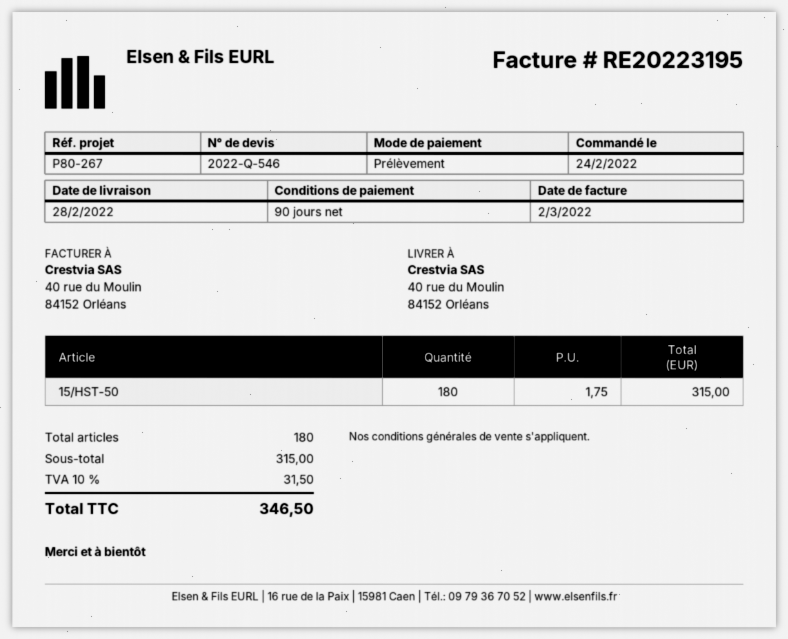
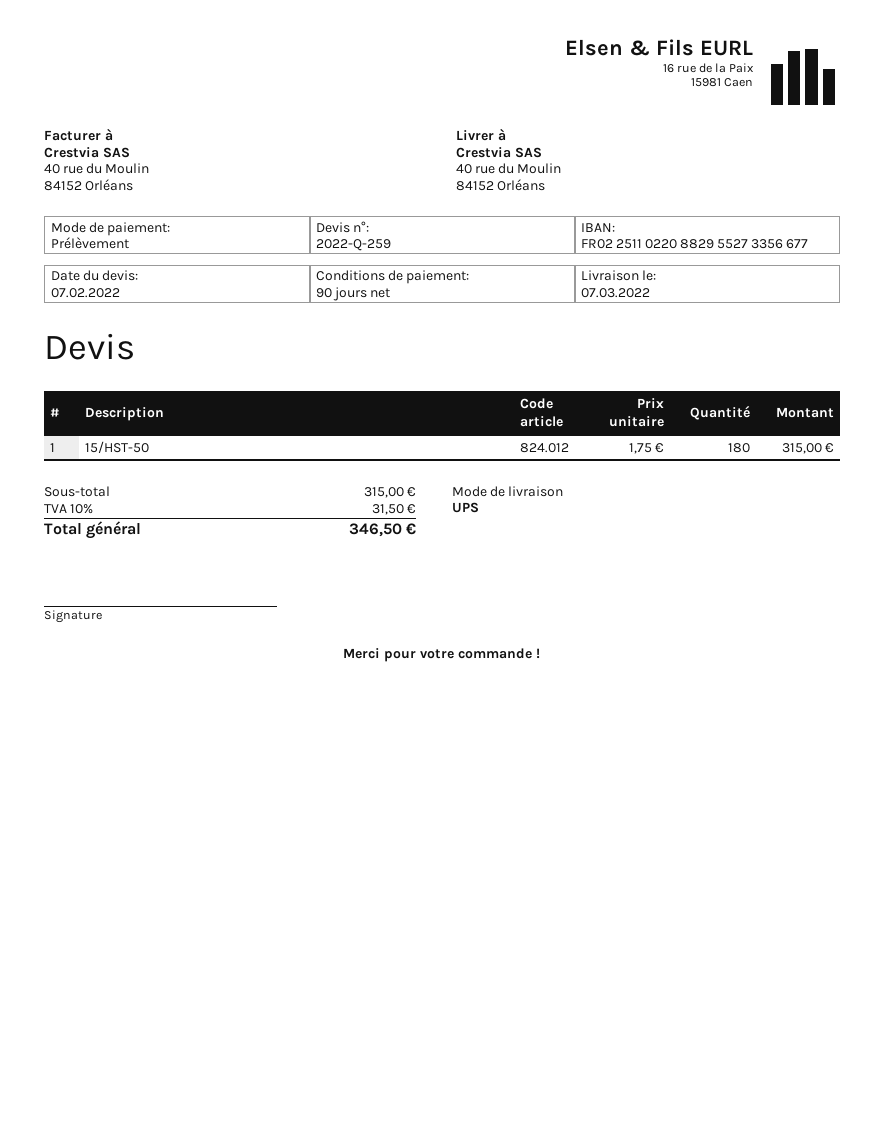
quote number: 2022-Q-546 -> 2022-Q-259
delivery date: 2022-02-28 -> 2022-03-07

